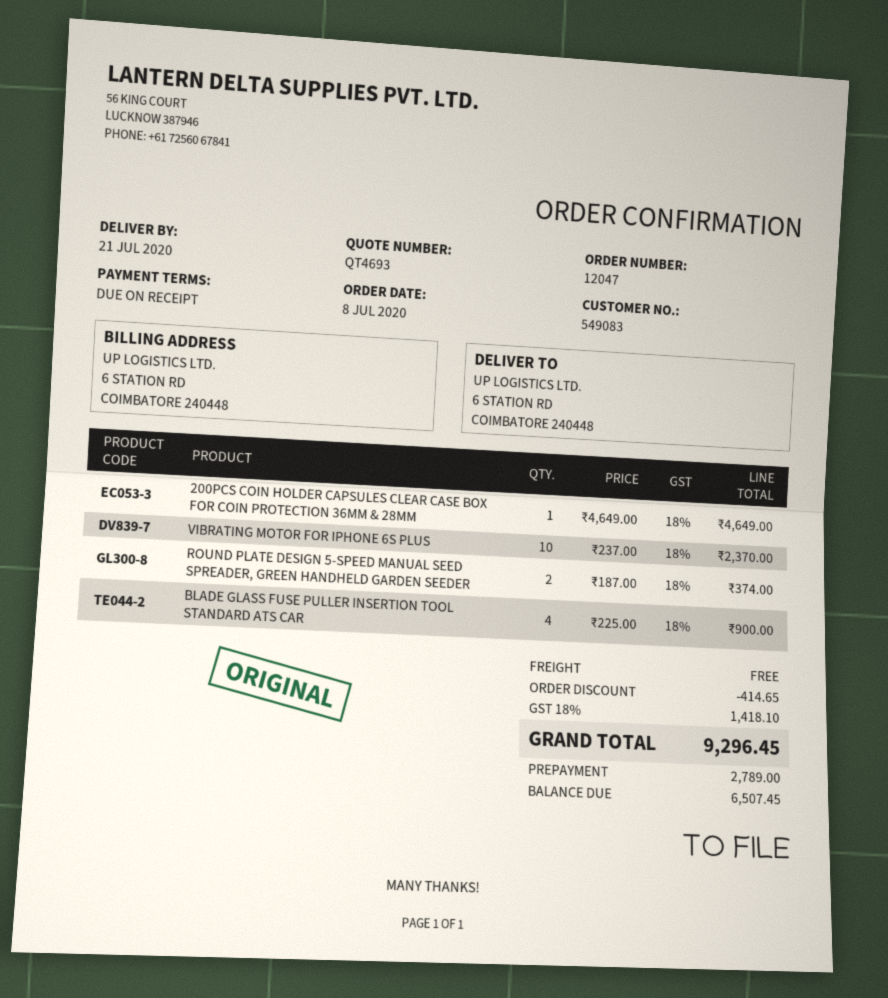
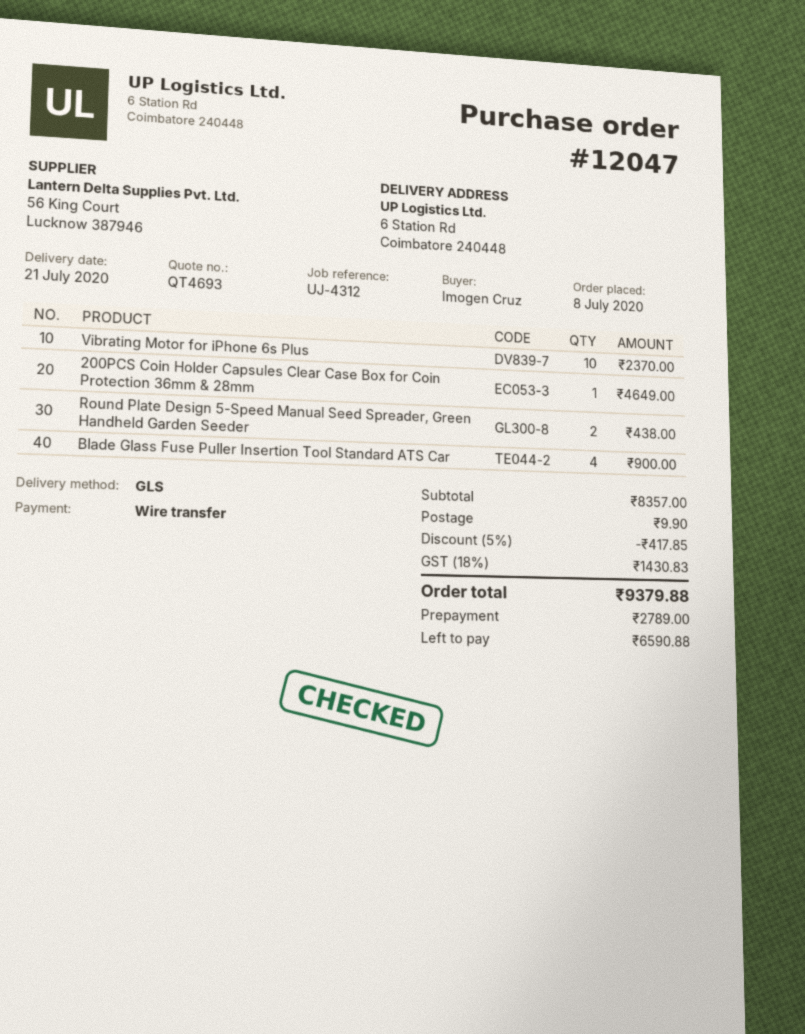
ROUND PLATE DESIGN 5-SPEED MANUAL SEED SPREADER, GREEN HANDHELD GARDEN SEEDER: 2 for 374.00 -> 2 for 438.00
discount: 414.65 -> 417.85
shipping: 0.00 -> 9.90
tax: 18% = 1418.10 -> 18% = 1430.83
total: 9296.45 -> 9379.88
balance: 6507.45 -> 6590.88

